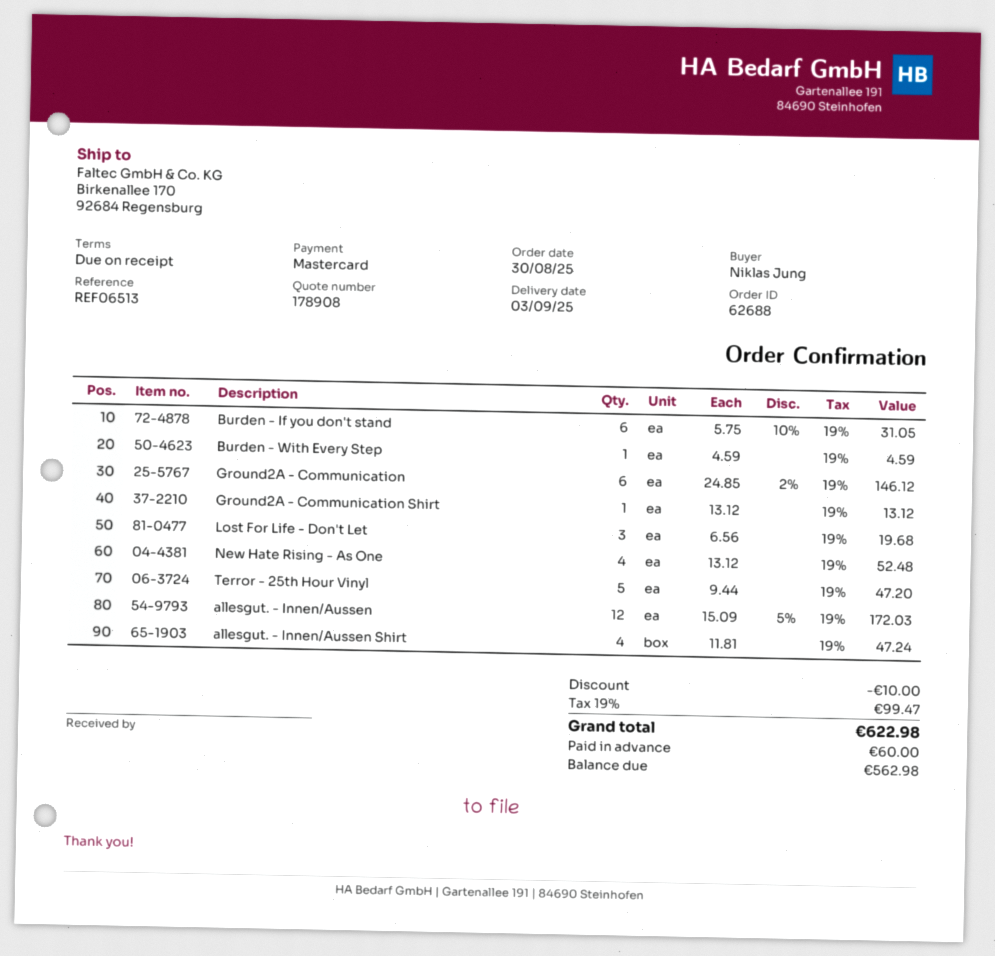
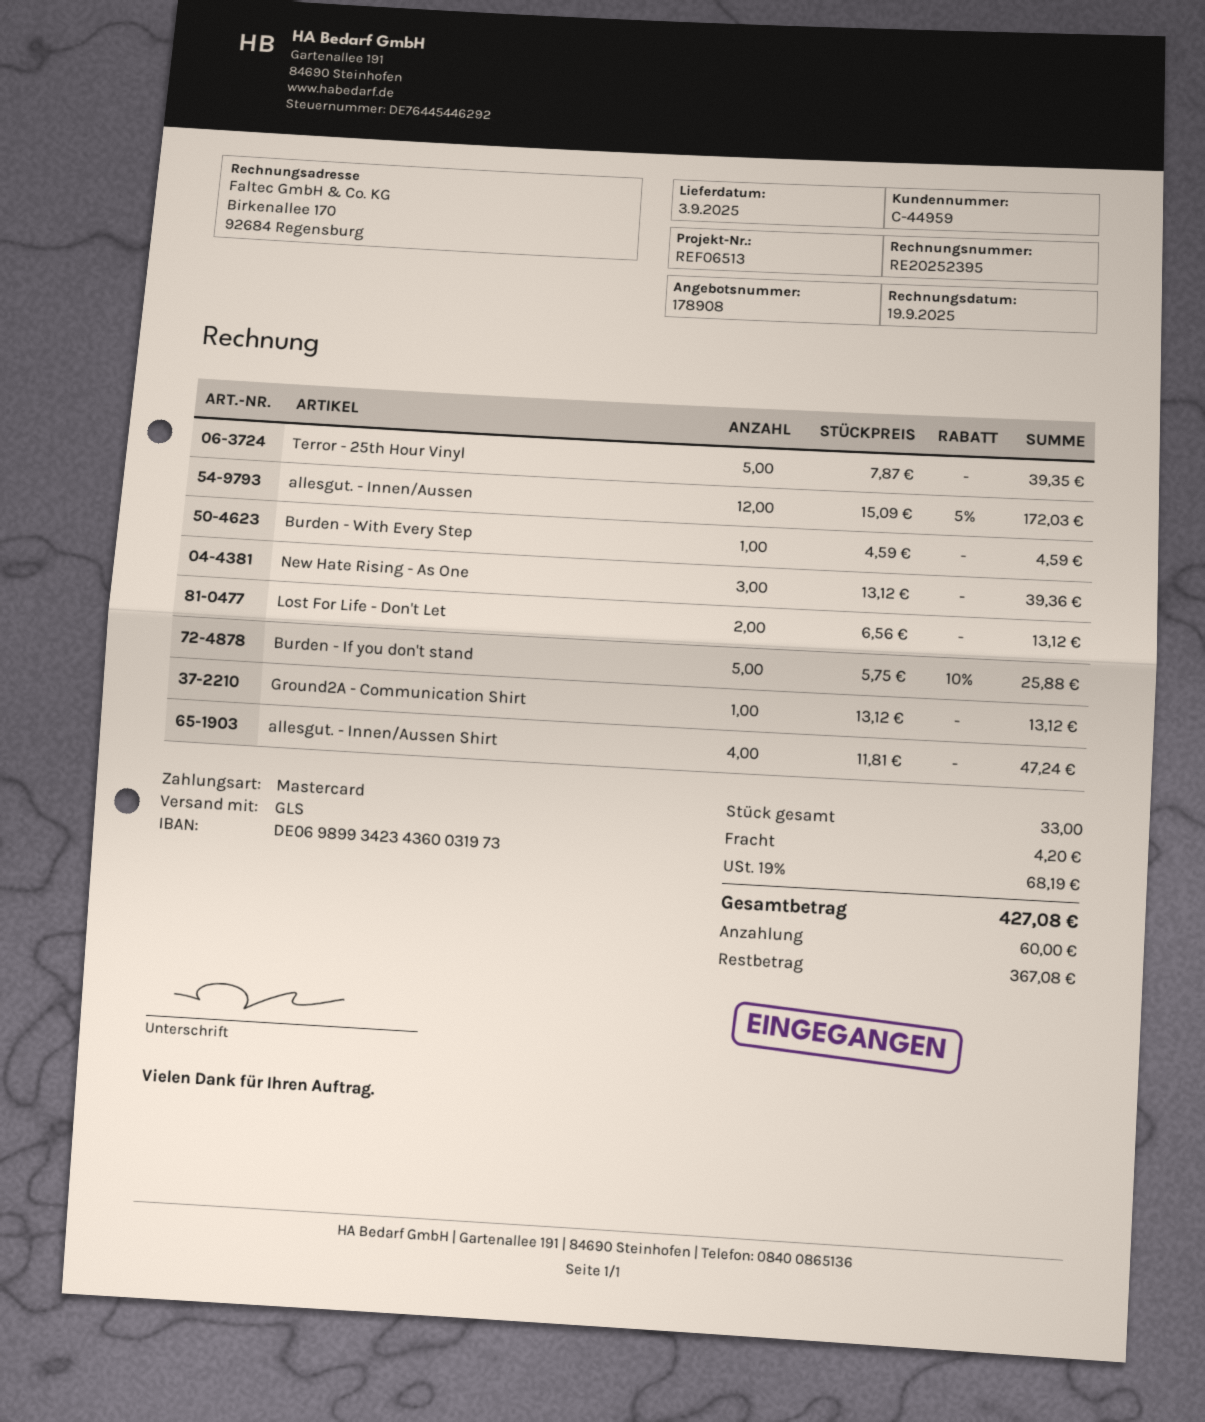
Burden - If you don't stand: 6 x 5.75 - 10% = 31.05 -> 5 x 5.75 - 10% = 25.88
Ground2A - Communication: 6 x 24.85 - 2% = 146.12 -> none
Lost For Life - Don't Let: 3 x 6.56 = 19.68 -> 2 x 6.56 = 13.12
New Hate Rising - As One: 4 x 13.12 = 52.48 -> 3 x 13.12 = 39.36
Terror - 25th Hour Vinyl: 5 x 9.44 = 47.20 -> 5 x 7.87 = 39.35
discount: 10.00 -> none
shipping: none -> 4.20
tax: 19% = 99.47 -> 19% = 68.19
total: 622.98 -> 427.08
balance: 562.98 -> 367.08

